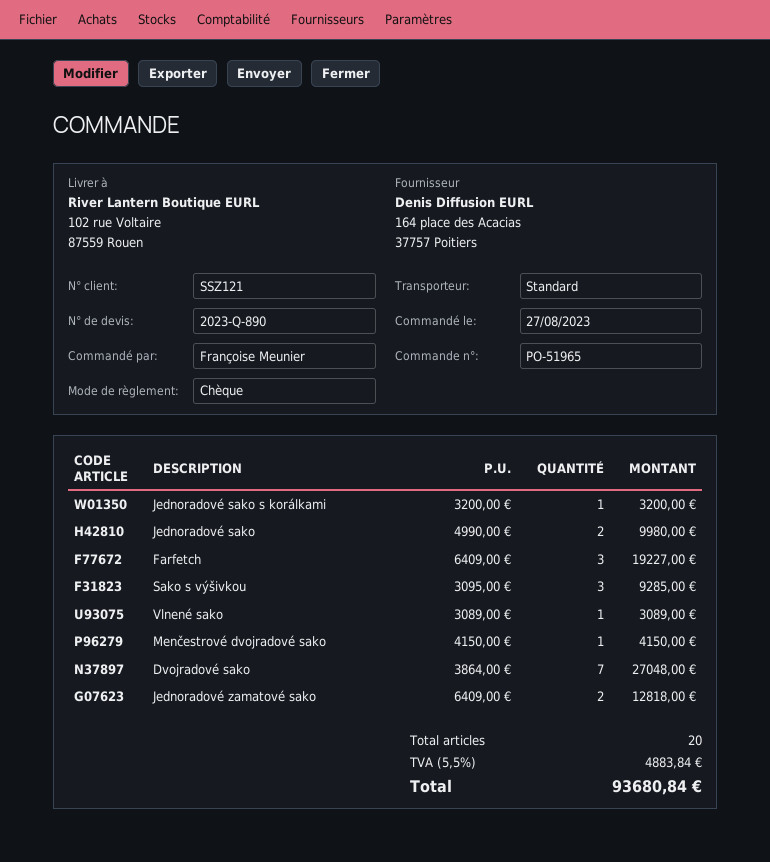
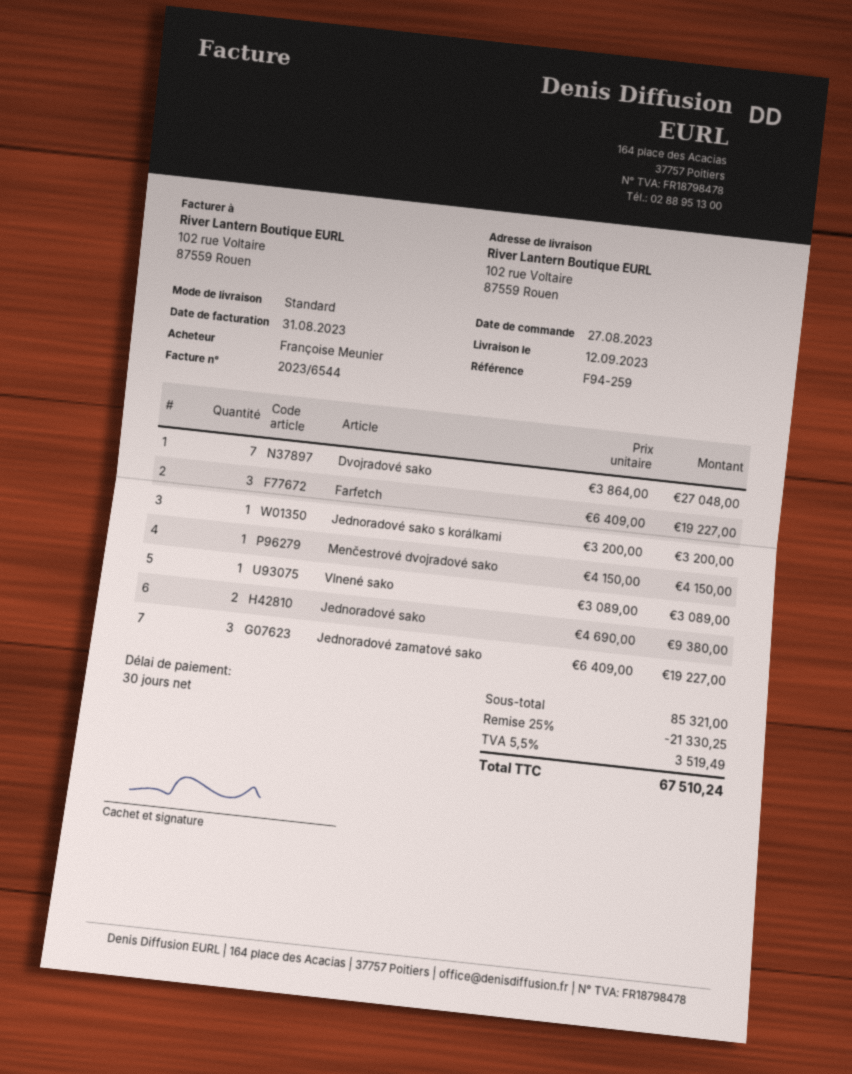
Jednoradové sako: 2 x 4990.00 = 9980.00 -> 2 x 4690.00 = 9380.00
Sako s výšivkou: 3 x 3095.00 = 9285.00 -> none
Jednoradové zamatové sako: 2 x 6409.00 = 12818.00 -> 3 x 6409.00 = 19227.00
discount: none -> 25% = 21330.25
tax: 5.5% = 4883.84 -> 5.5% = 3519.49
total: 93680.84 -> 67510.24

